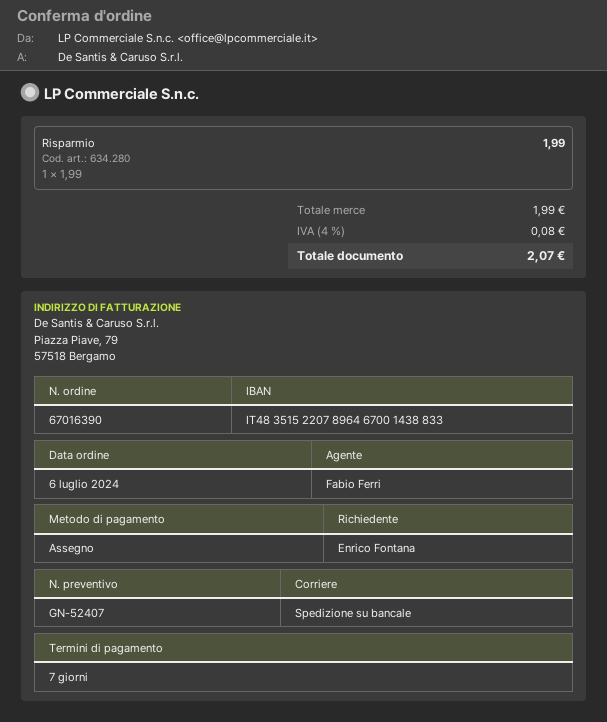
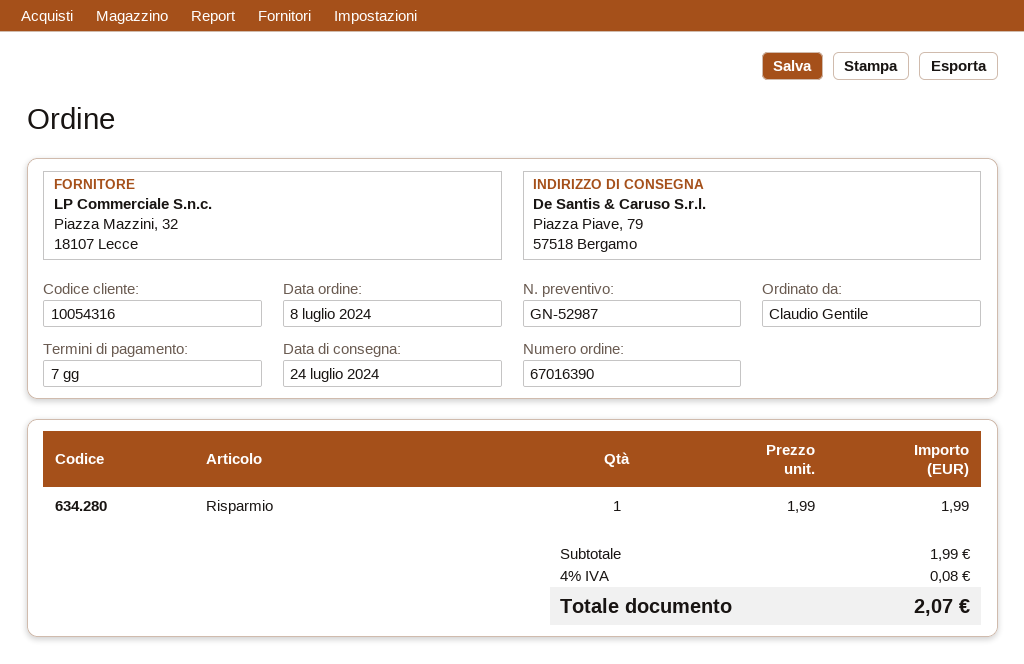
quote number: GN-52407 -> GN-52987
order date: 2024-07-06 -> 2024-07-08
ordered by: Enrico Fontana -> Claudio Gentile

